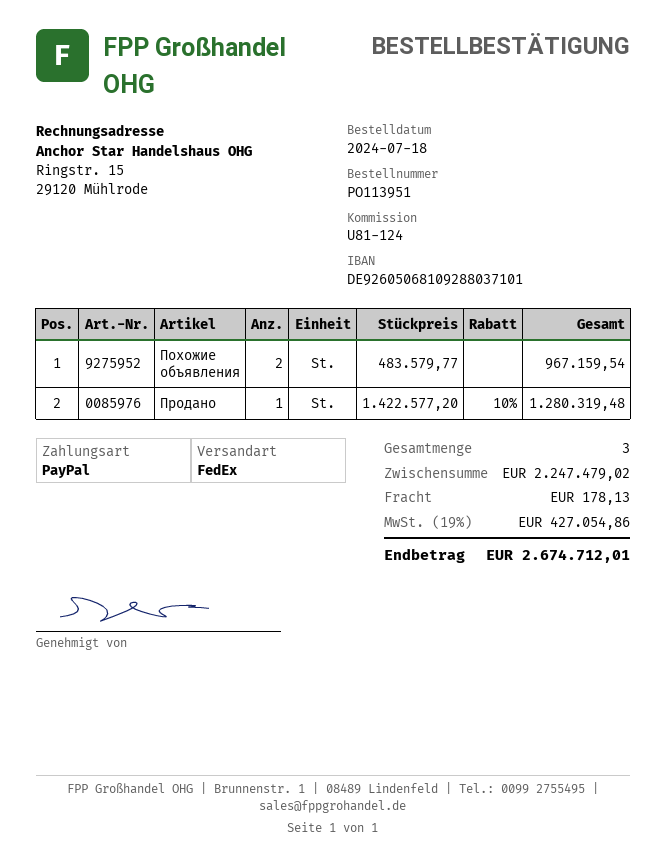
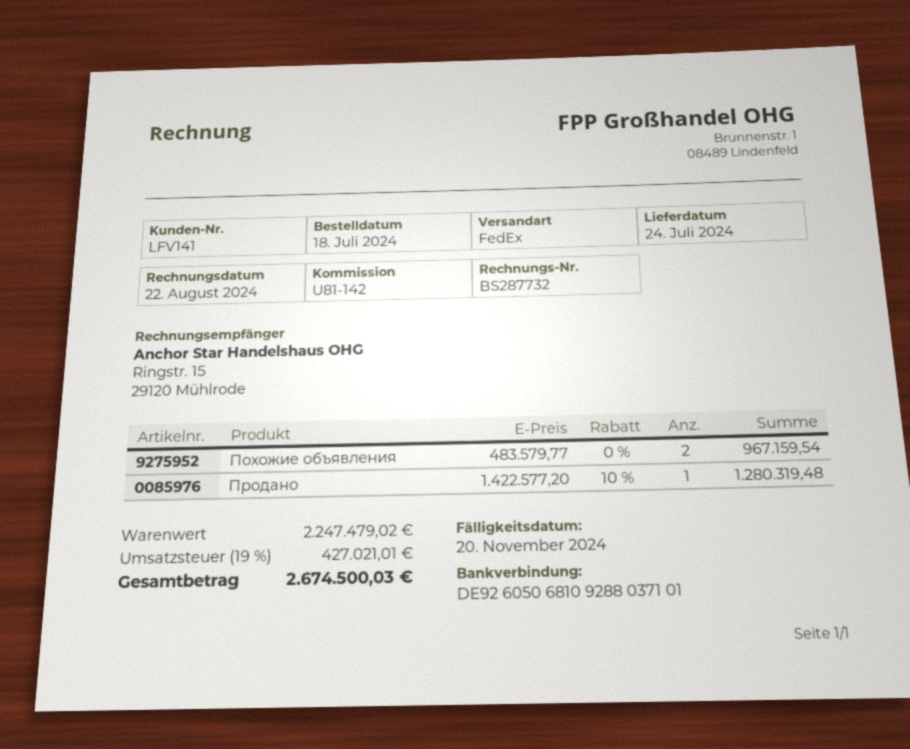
reference: U81-124 -> U81-142
shipping: 178.13 -> none
tax: 19% = 427054.86 -> 19% = 427021.01
total: 2674712.01 -> 2674500.03

